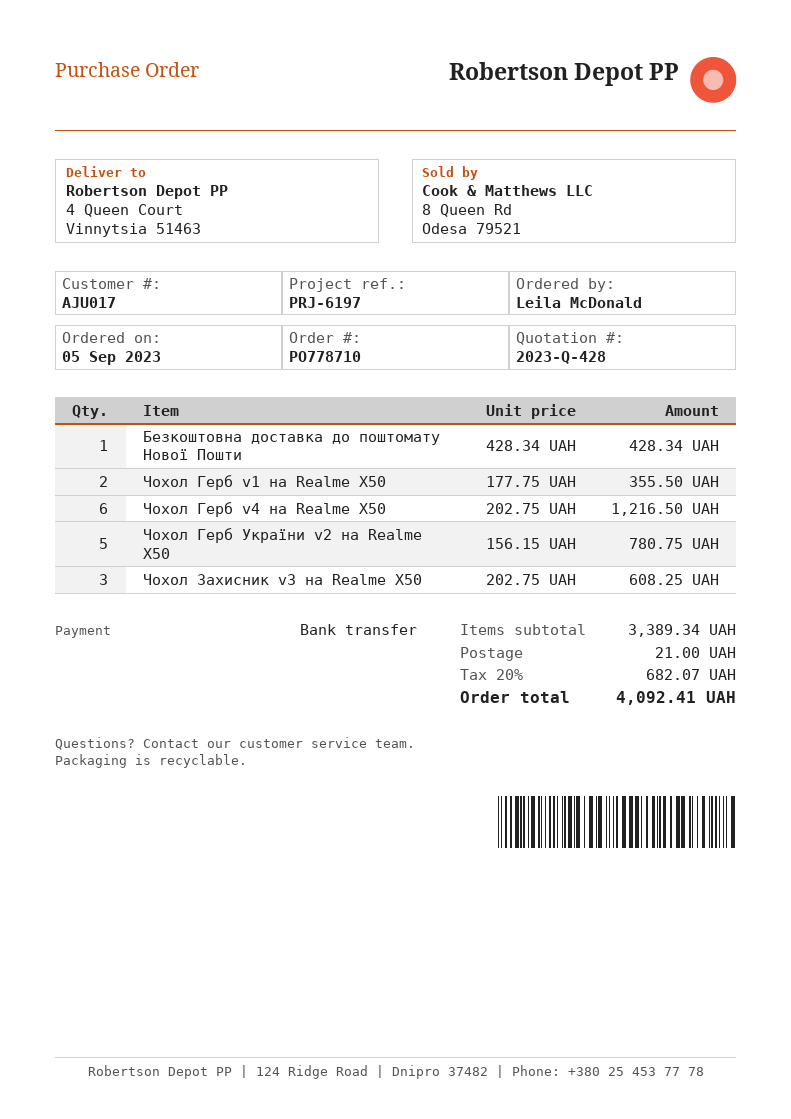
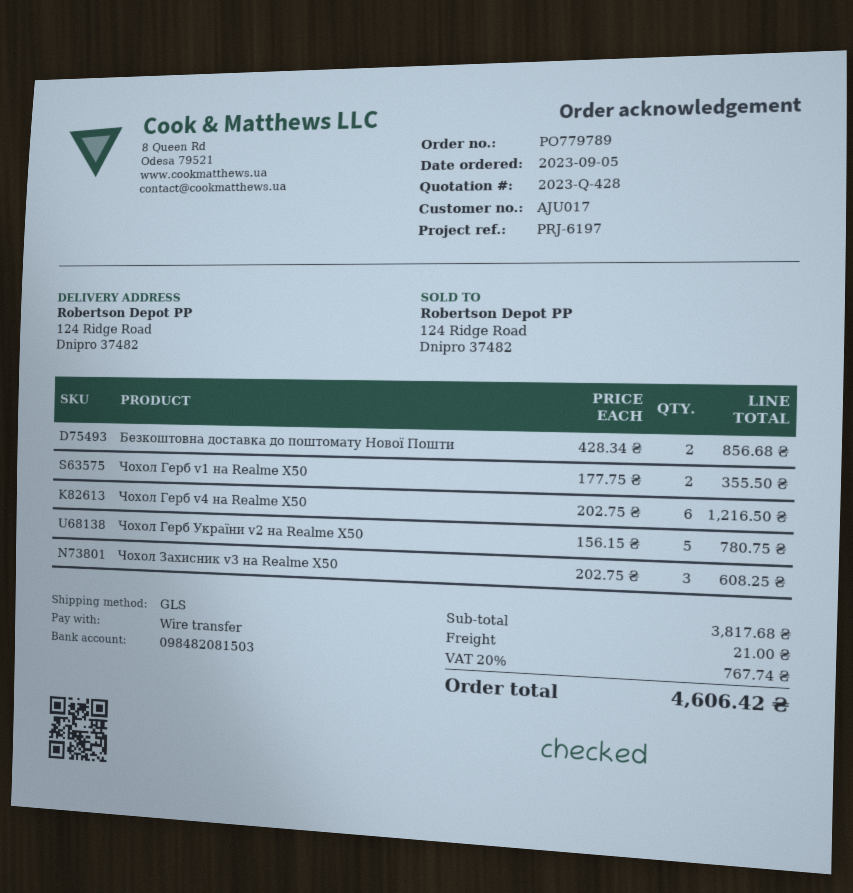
order number: PO778710 -> PO779789
ship to: 4 Queen Court, Vinnytsia 51463 -> 124 Ridge Road, Dnipro 37482
Безкоштовна доставка до поштомату Нової Пошти: 1 x 428.34 = 428.34 -> 2 x 428.34 = 856.68
subtotal: 3389.34 -> 3817.68
tax: 20% = 682.07 -> 20% = 767.74
total: 4092.41 -> 4606.42

